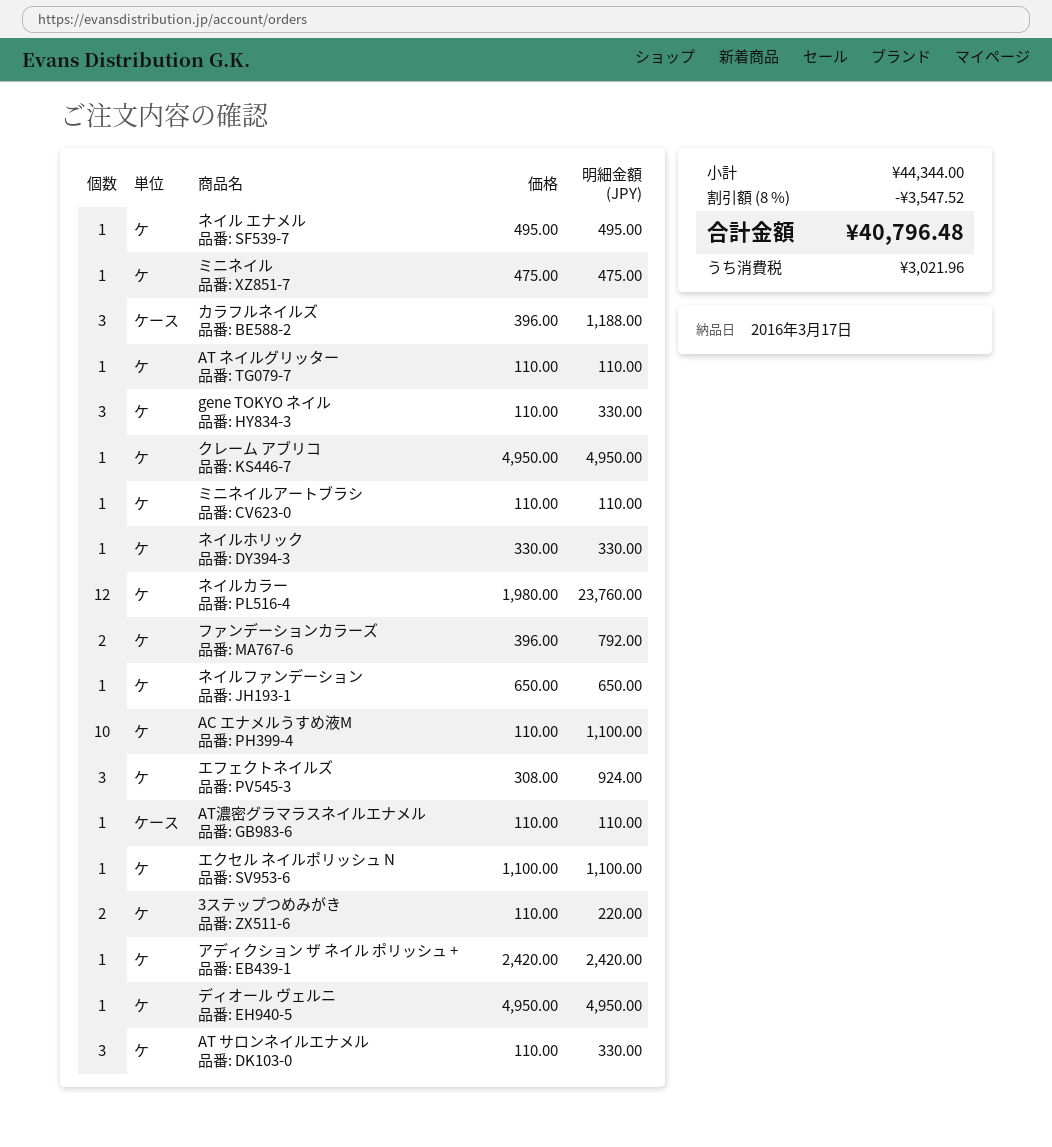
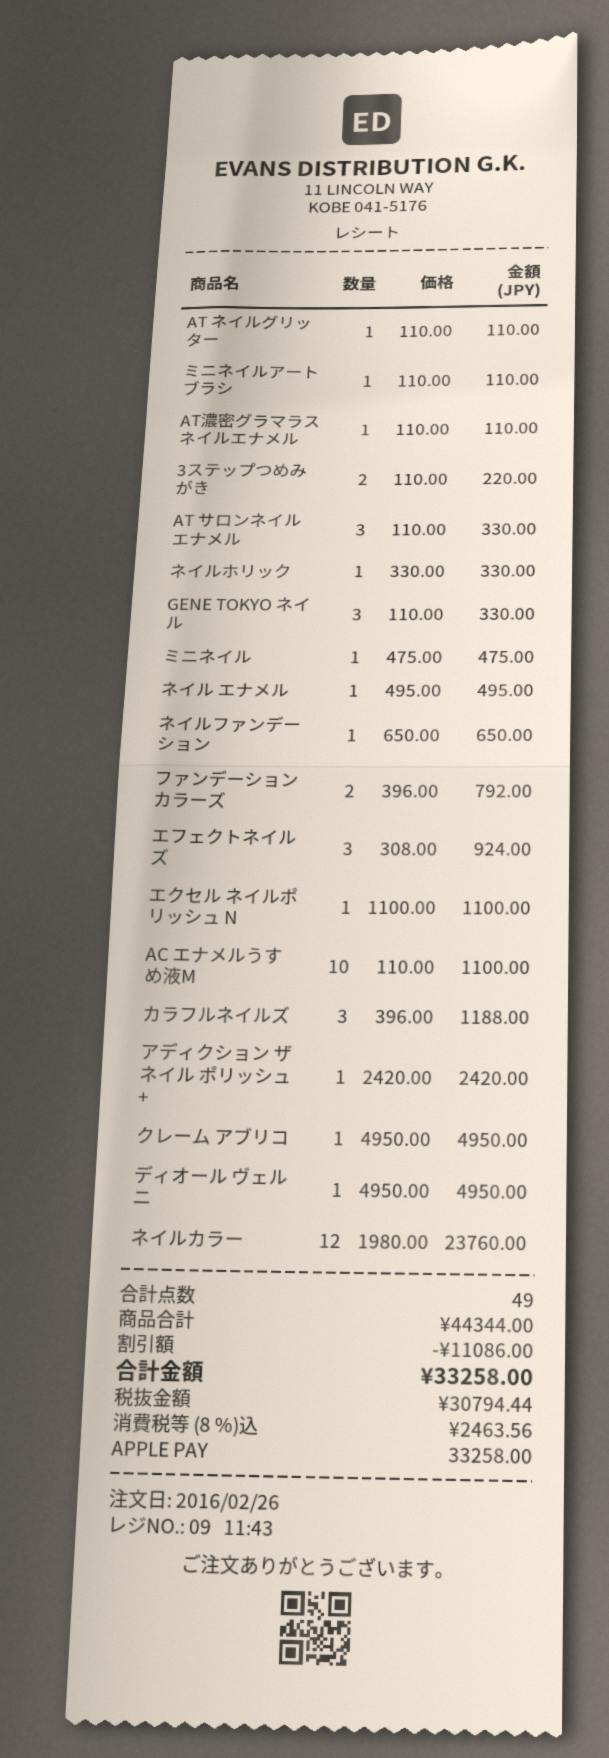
discount: 3547.52 -> 11086.00
tax: 3021.96 -> 2463.56
total: 40796.48 -> 33258.00

